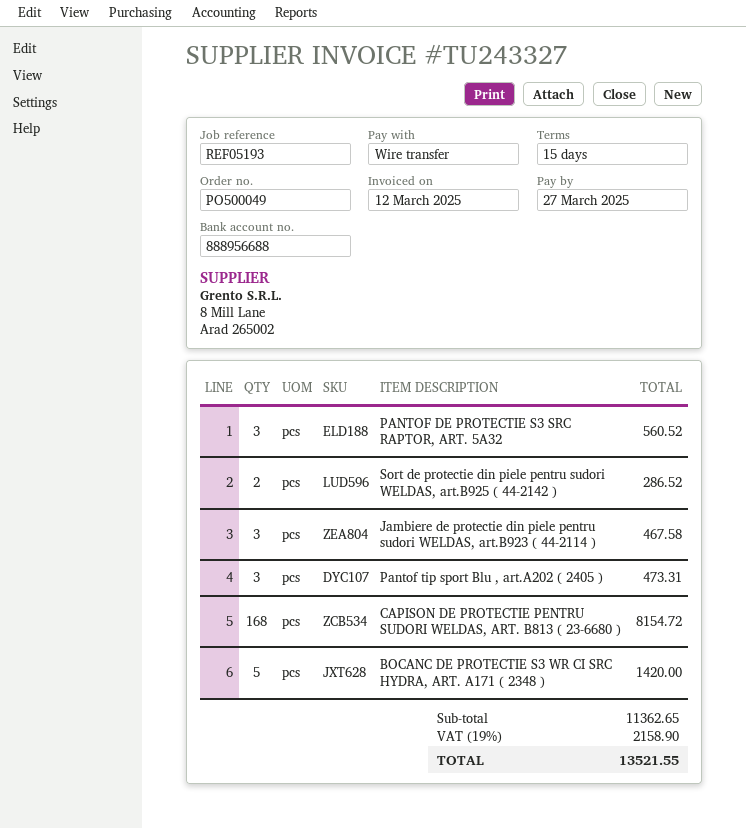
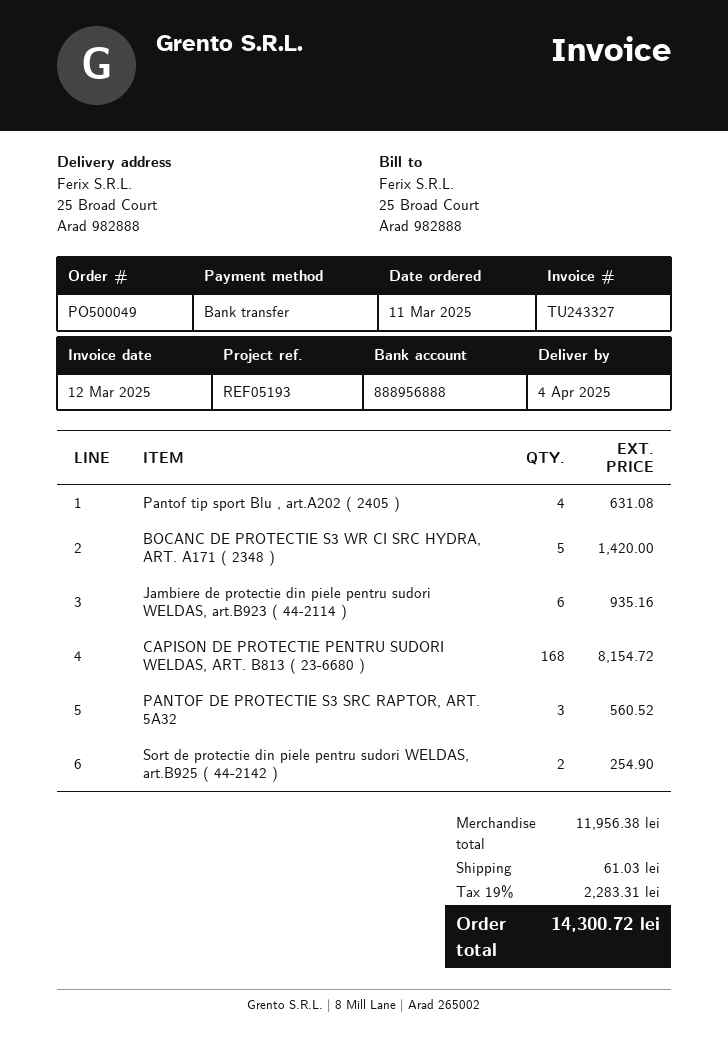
bank account: 888956688 -> 888956888
Sort de protectie din piele pentru sudori WELDAS, art.B925 ( 44-2142 ): 2 for 286.52 -> 2 for 254.90
Jambiere de protectie din piele pentru sudori WELDAS, art.B923 ( 44-2114 ): 3 for 467.58 -> 6 for 935.16
Pantof tip sport Blu , art.A202 ( 2405 ): 3 for 473.31 -> 4 for 631.08
subtotal: 11362.65 -> 11956.38
shipping: none -> 61.03
tax: 19% = 2158.90 -> 19% = 2283.31
total: 13521.55 -> 14300.72

